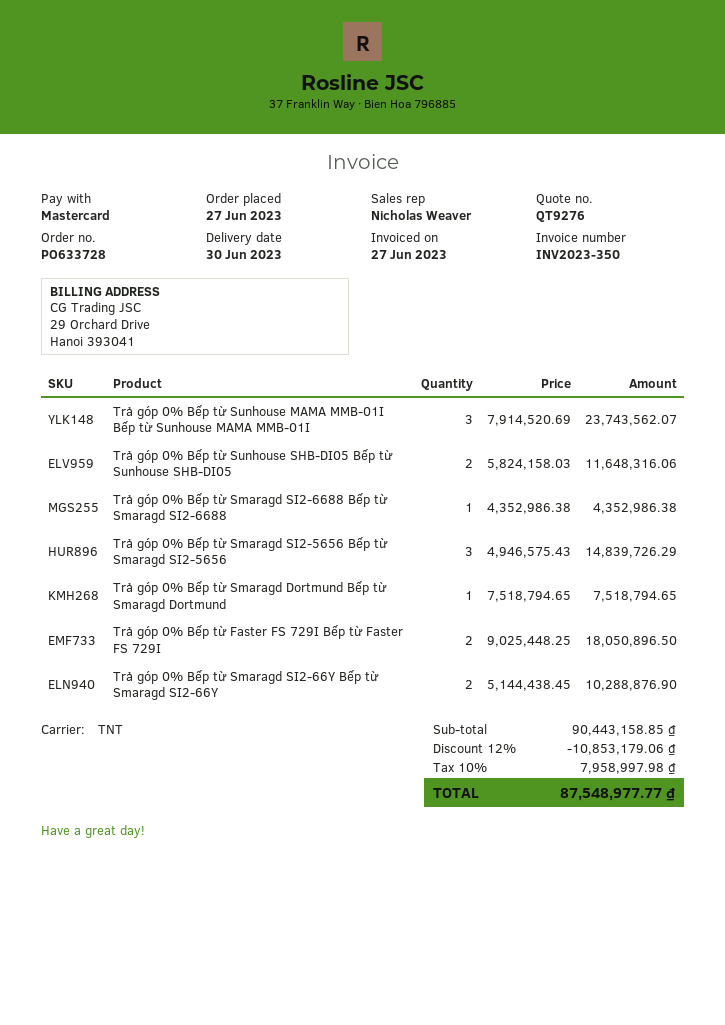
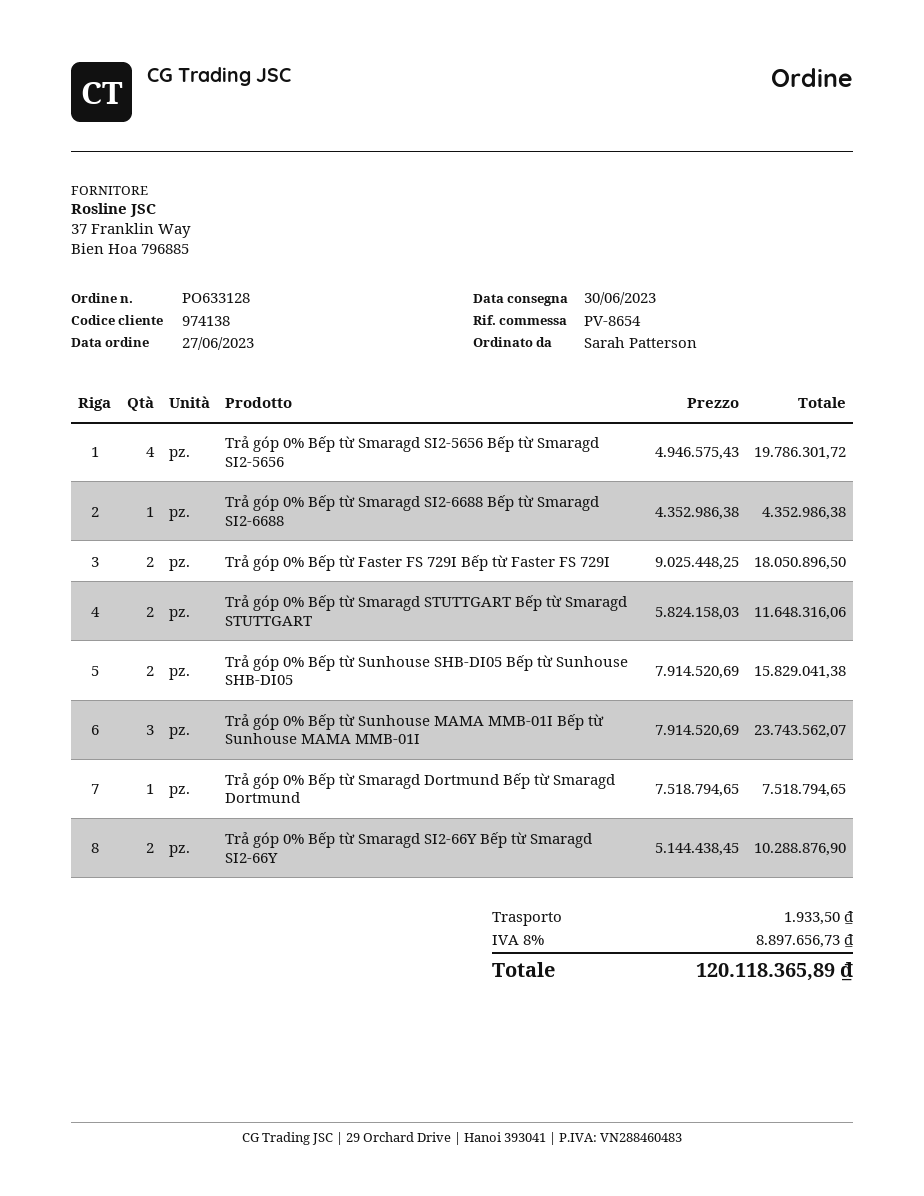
order number: PO633728 -> PO633128
Trả góp 0% Bếp từ Sunhouse SHB-DI05 Bếp từ Sunhouse SHB-DI05: 2 x 5824158.03 = 11648316.06 -> 2 x 7914520.69 = 15829041.38
Trả góp 0% Bếp từ Smaragd SI2-5656 Bếp từ Smaragd SI2-5656: 3 x 4946575.43 = 14839726.29 -> 4 x 4946575.43 = 19786301.72
Trả góp 0% Bếp từ Smaragd STUTTGART Bếp từ Smaragd STUTTGART: none -> 2 x 5824158.03 = 11648316.06
discount: 12% = 10853179.06 -> none
shipping: none -> 1933.50
tax: 10% = 7958997.98 -> 8% = 8897656.73
total: 87548977.77 -> 120118365.89

